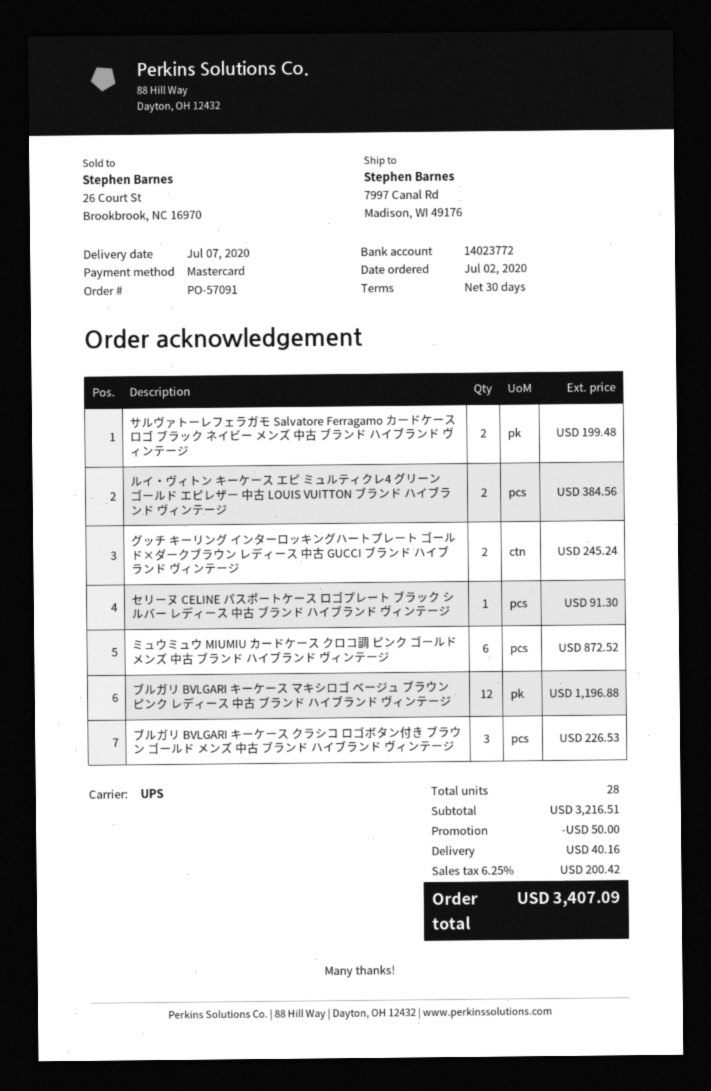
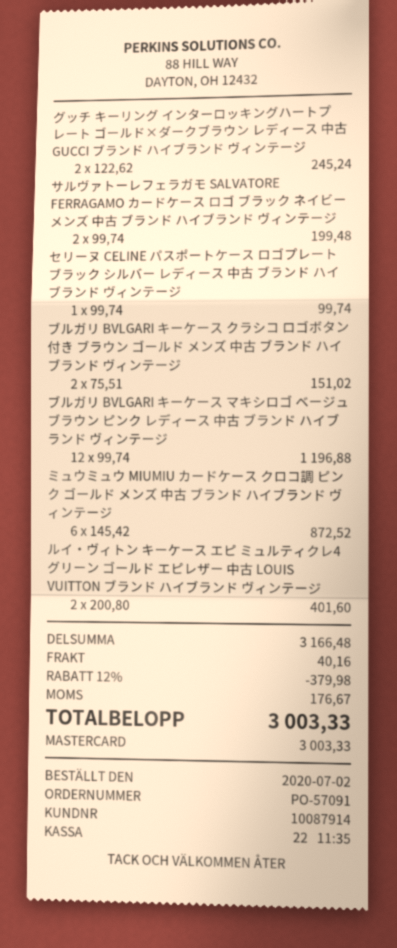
ルイ・ヴィトン キーケース エピ ミュルティクレ4 グリーン ゴールド エピレザー 中古 LOUIS VUITTON ブランド ハイブランド ヴィンテージ: 2 for 384.56 -> 2 for 401.60
セリーヌ CELINE パスポートケース ロゴプレート ブラック シルバー レディース 中古 ブランド ハイブランド ヴィンテージ: 1 for 91.30 -> 1 for 99.74
ブルガリ BVLGARI キーケース クラシコ ロゴボタン付き ブラウン ゴールド メンズ 中古 ブランド ハイブランド ヴィンテージ: 3 for 226.53 -> 2 for 151.02
subtotal: 3216.51 -> 3166.48
discount: 50.00 -> 379.98
tax: 200.42 -> 176.67
total: 3407.09 -> 3003.33

